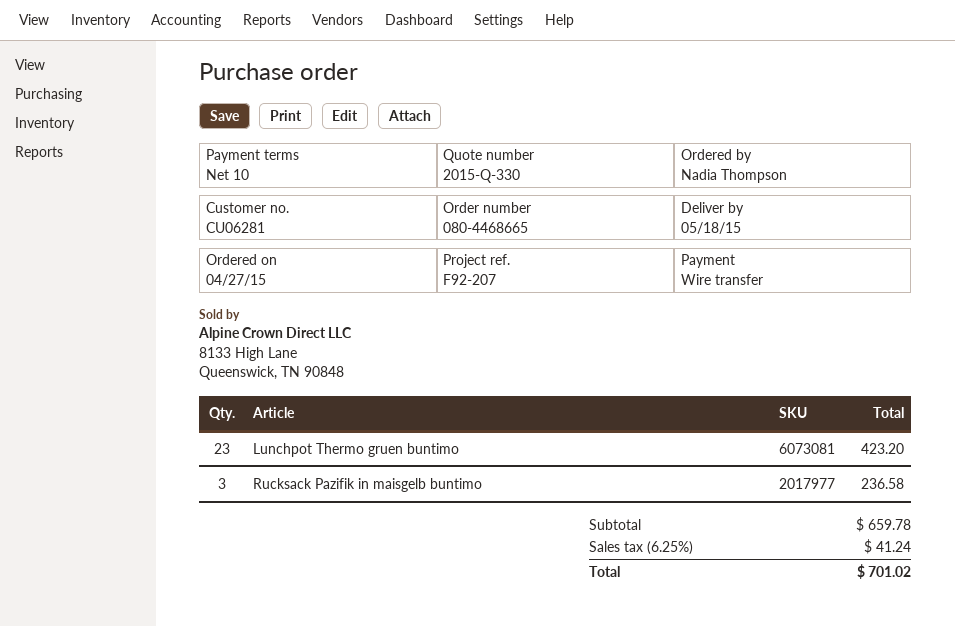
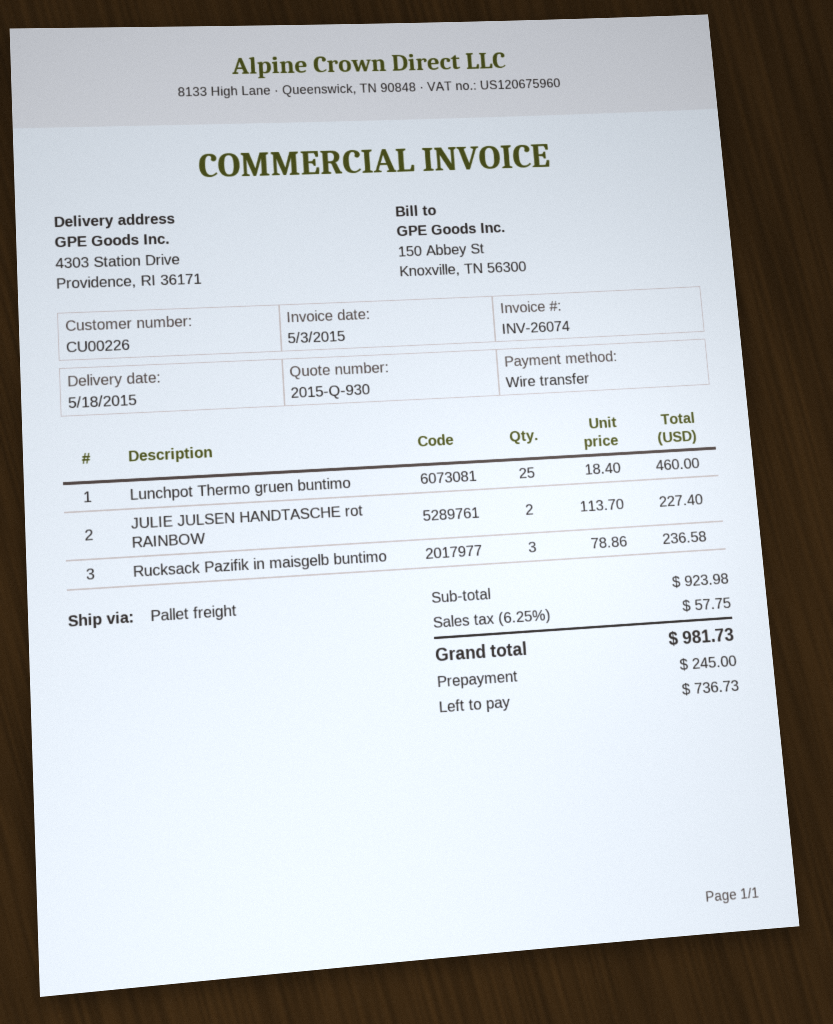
quote number: 2015-Q-330 -> 2015-Q-930
customer number: CU06281 -> CU00226
Lunchpot Thermo gruen buntimo: 23 for 423.20 -> 25 for 460.00
JULIE JULSEN HANDTASCHE rot RAINBOW: none -> 2 for 227.40
subtotal: 659.78 -> 923.98
tax: 6.25% = 41.24 -> 6.25% = 57.75
total: 701.02 -> 981.73

